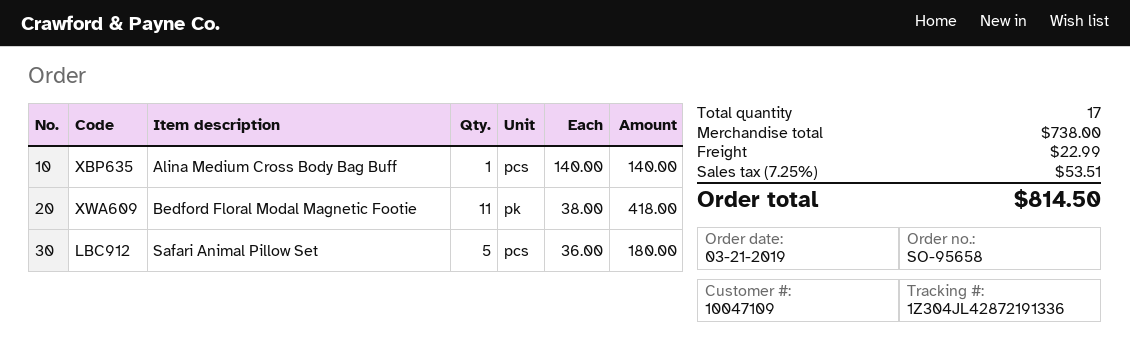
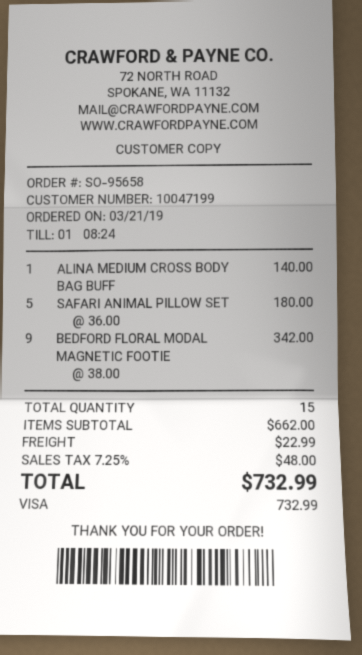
customer number: 10047109 -> 10047199
Bedford Floral Modal Magnetic Footie: 11 x 38.00 = 418.00 -> 9 x 38.00 = 342.00
total quantity: 17 -> 15
subtotal: 738.00 -> 662.00
tax: 7.25% = 53.51 -> 7.25% = 48.00
total: 814.50 -> 732.99

